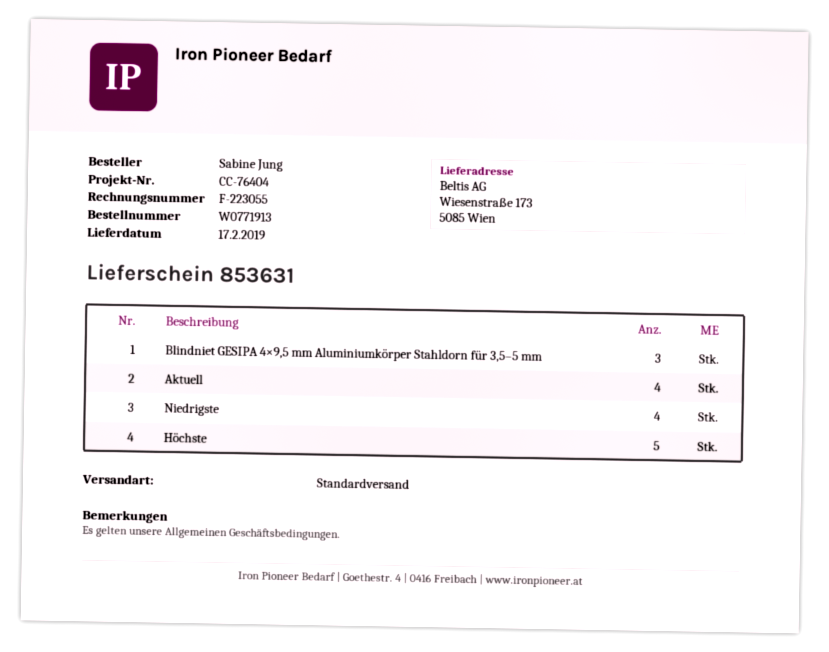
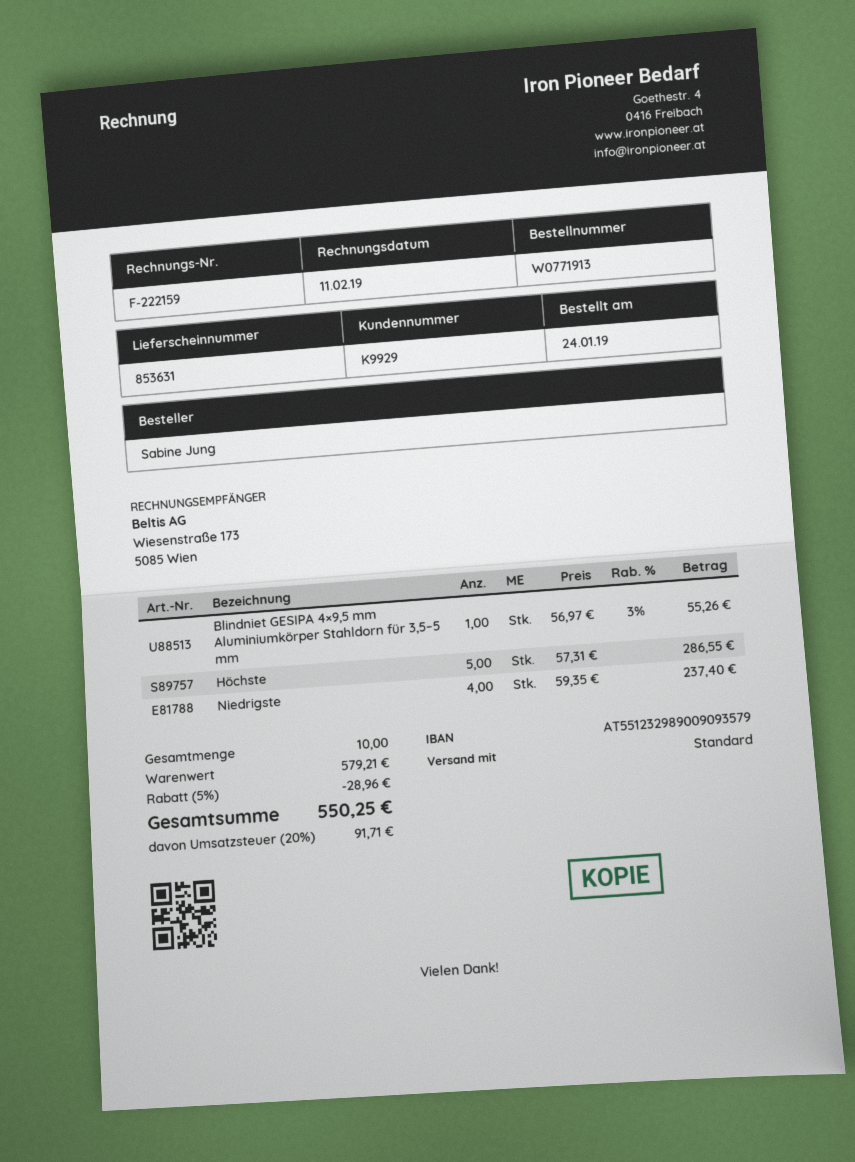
invoice number: F-223055 -> F-222159
Blindniet GESIPA 4×9,5 mm Aluminiumkörper Stahldorn für 3,5–5 mm: 3 -> 1
Aktuell: 4 -> none

